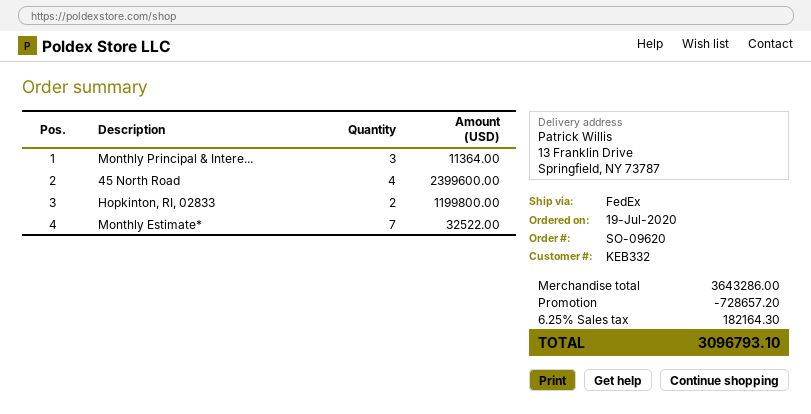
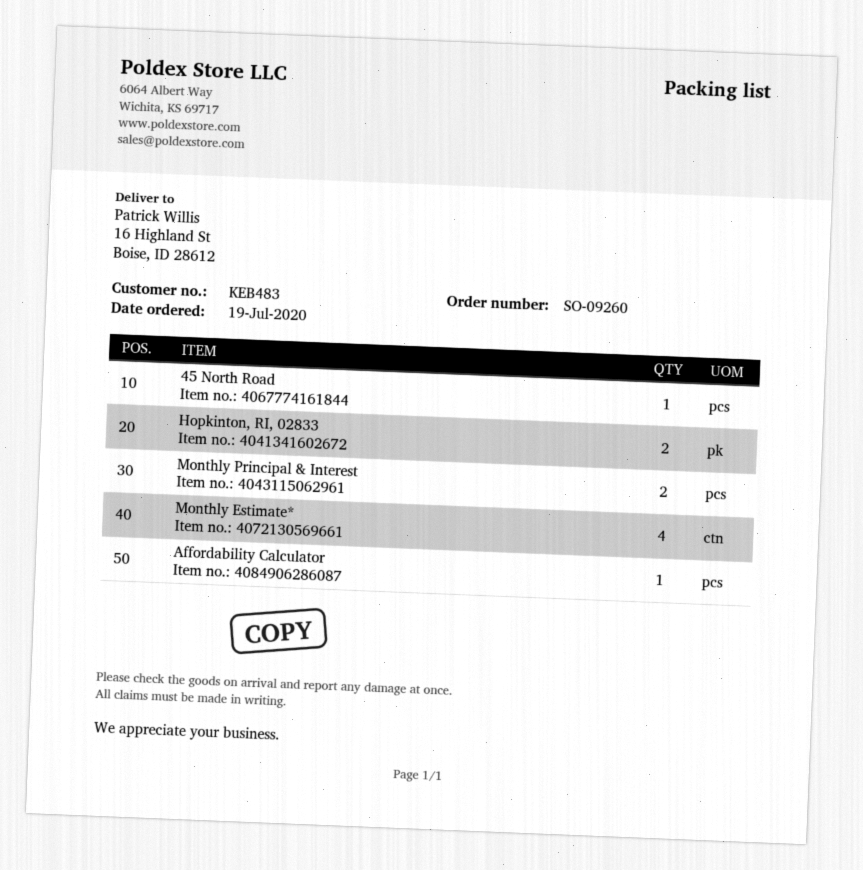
order number: SO-09620 -> SO-09260
customer number: KEB332 -> KEB483
ship to: 13 Franklin Drive, Springfield, NY 73787 -> 16 Highland St, Boise, ID 28612
Monthly Principal & Intere...: 3 -> 2
45 North Road: 4 -> 1
Monthly Estimate*: 7 -> 4
Affordability Calculator: none -> 1

